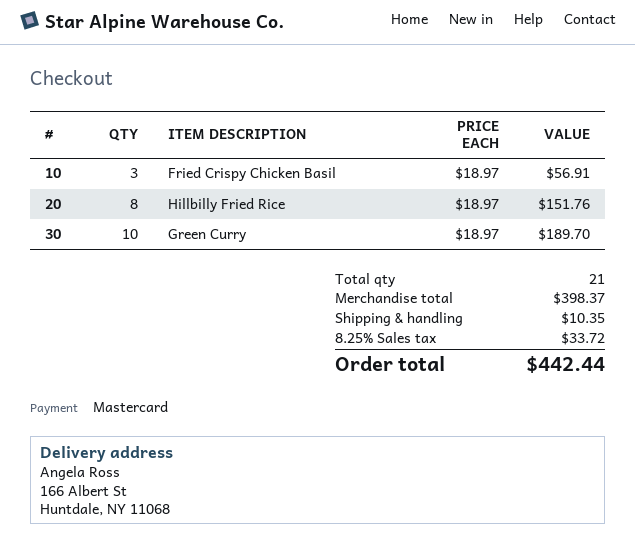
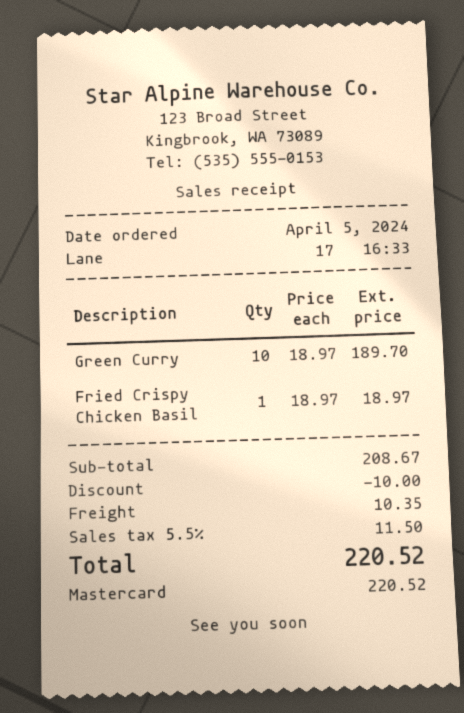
Fried Crispy Chicken Basil: 3 x 18.97 = 56.91 -> 1 x 18.97 = 18.97
Hillbilly Fried Rice: 8 x 18.97 = 151.76 -> none
subtotal: 398.37 -> 208.67
discount: none -> 10.00
tax: 8.25% = 33.72 -> 5.5% = 11.50
total: 442.44 -> 220.52

